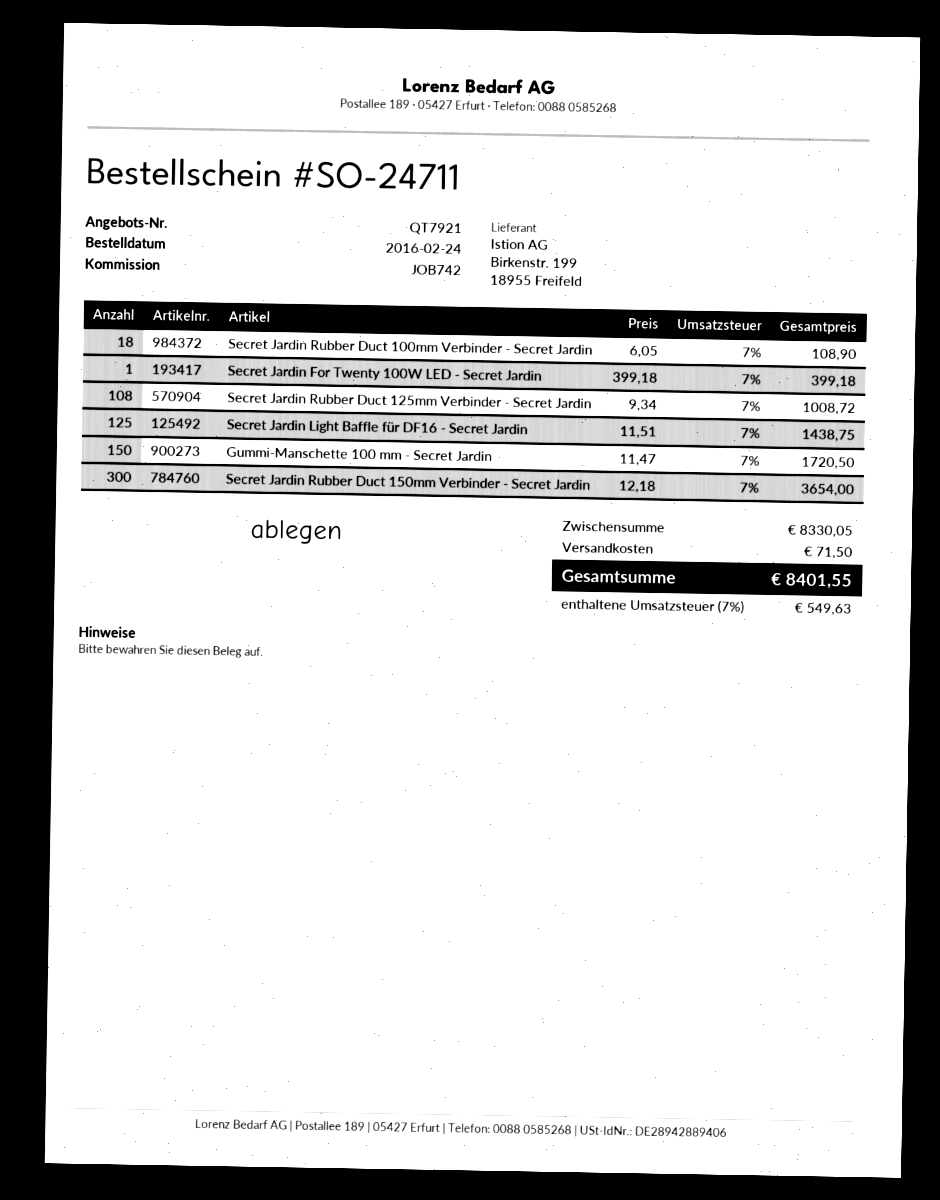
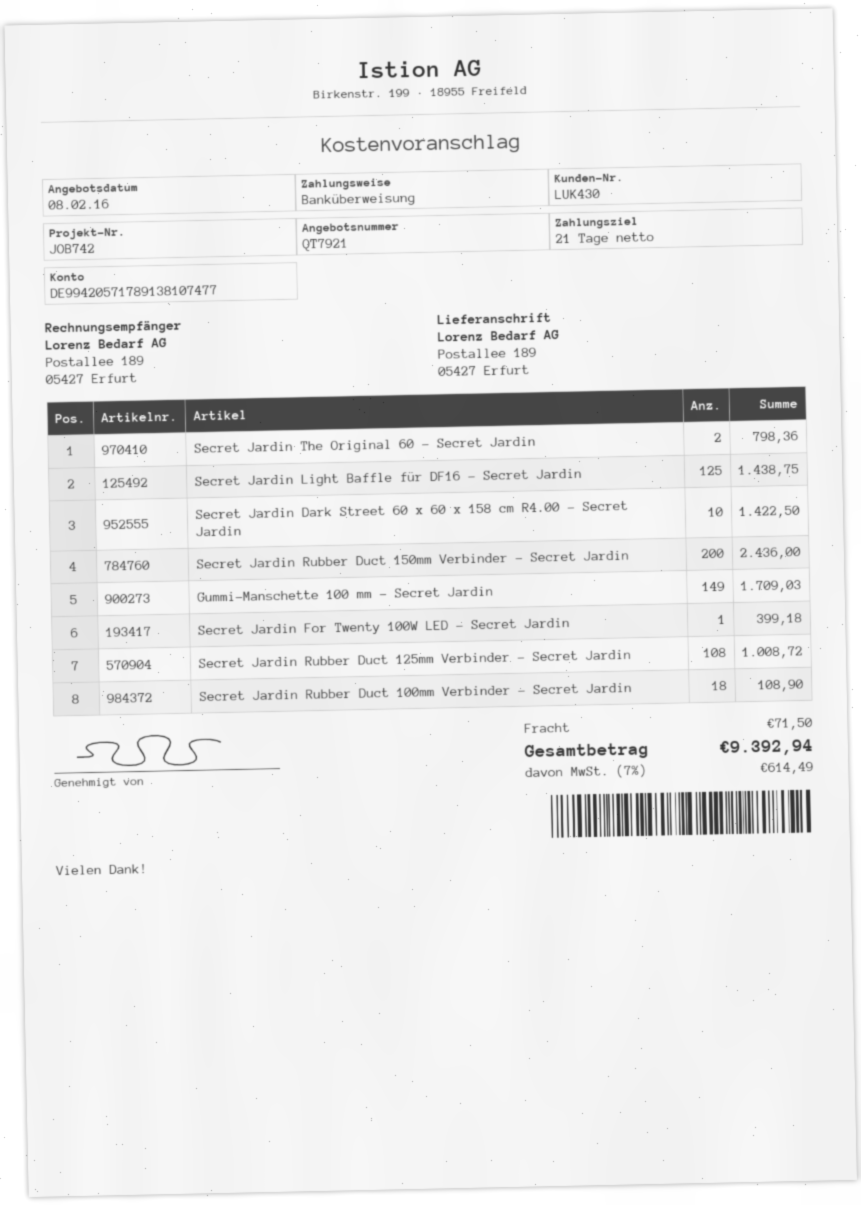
Gummi-Manschette 100 mm - Secret Jardin: 150 for 1720.50 -> 149 for 1709.03
Secret Jardin Rubber Duct 150mm Verbinder - Secret Jardin: 300 for 3654.00 -> 200 for 2436.00
Secret Jardin The Original 60 - Secret Jardin: none -> 2 for 798.36
Secret Jardin Dark Street 60 x 60 x 158 cm R4.00 - Secret Jardin: none -> 10 for 1422.50
tax: 7% = 549.63 -> 7% = 614.49
total: 8401.55 -> 9392.94

